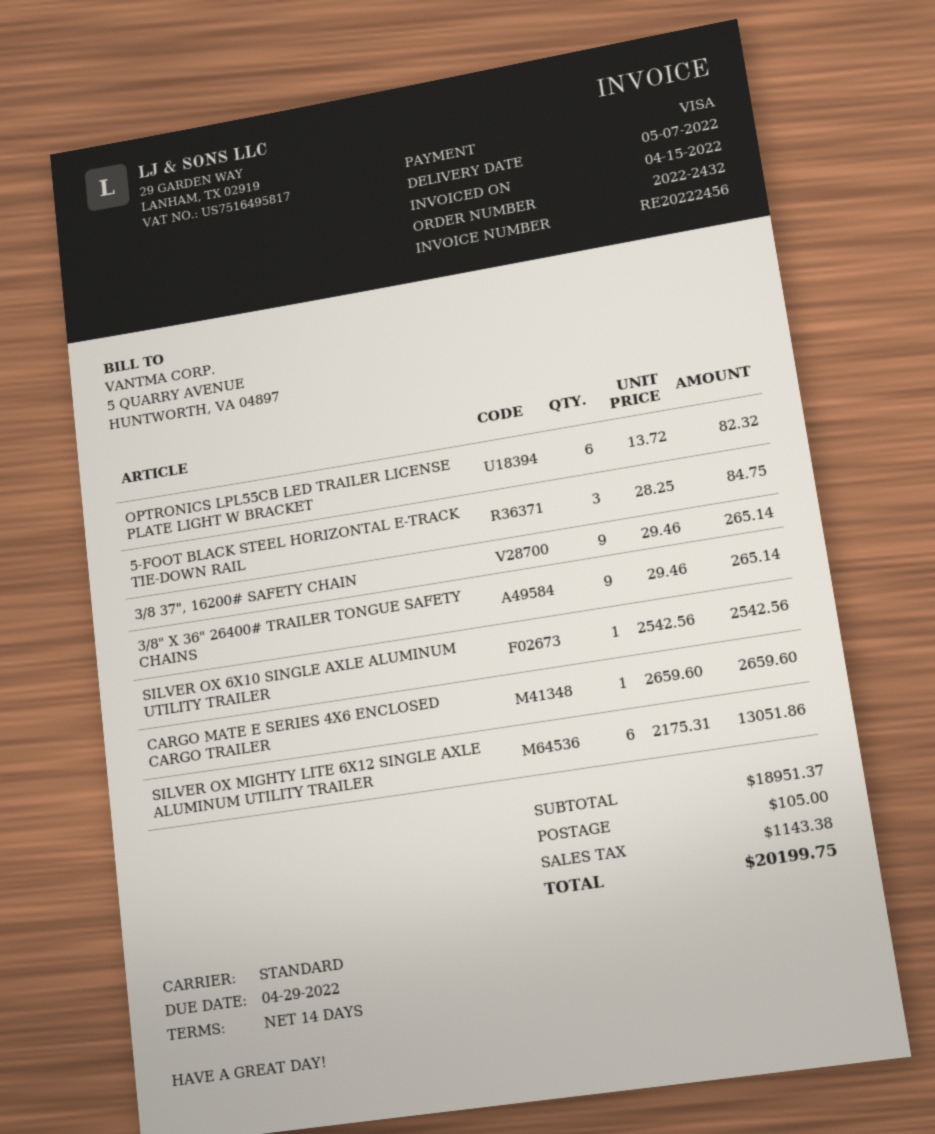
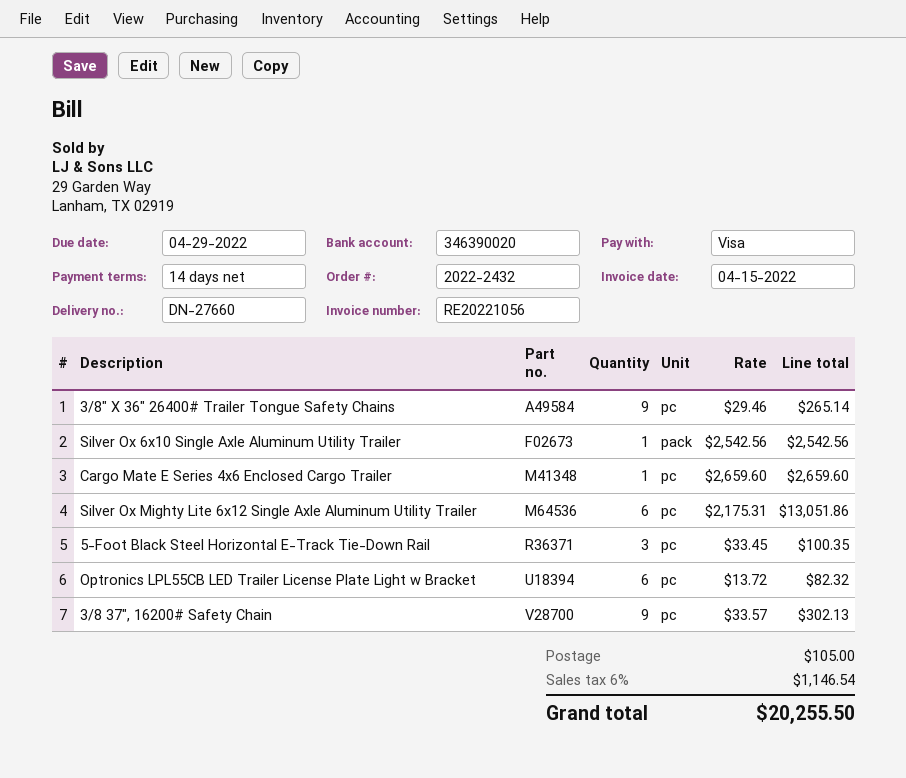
invoice number: RE20222456 -> RE20221056
5-FOOT BLACK STEEL HORIZONTAL E-TRACK TIE-DOWN RAIL: 3 x 28.25 = 84.75 -> 3 x 33.45 = 100.35
3/8 37", 16200# SAFETY CHAIN: 9 x 29.46 = 265.14 -> 9 x 33.57 = 302.13
tax: 1143.38 -> 1146.54
total: 20199.75 -> 20255.50

